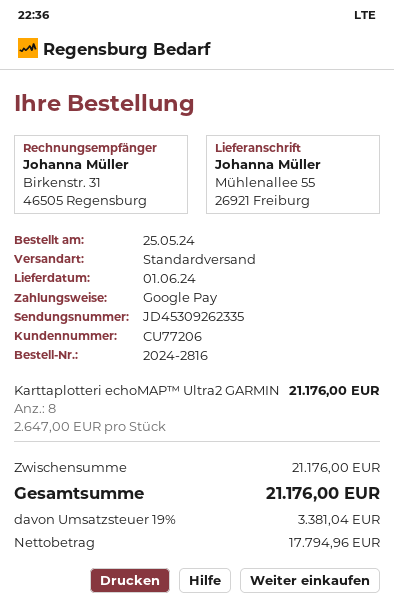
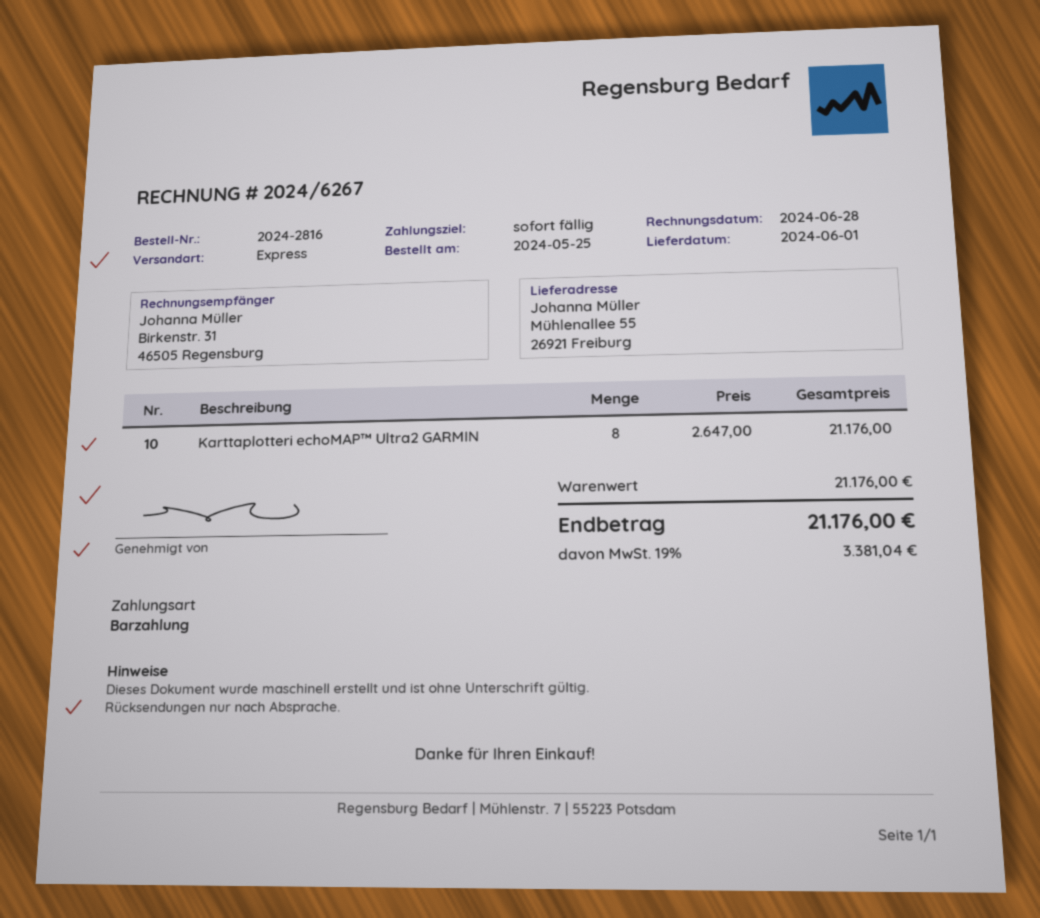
payment method: Google Pay -> cash
shipping method: standard -> express

